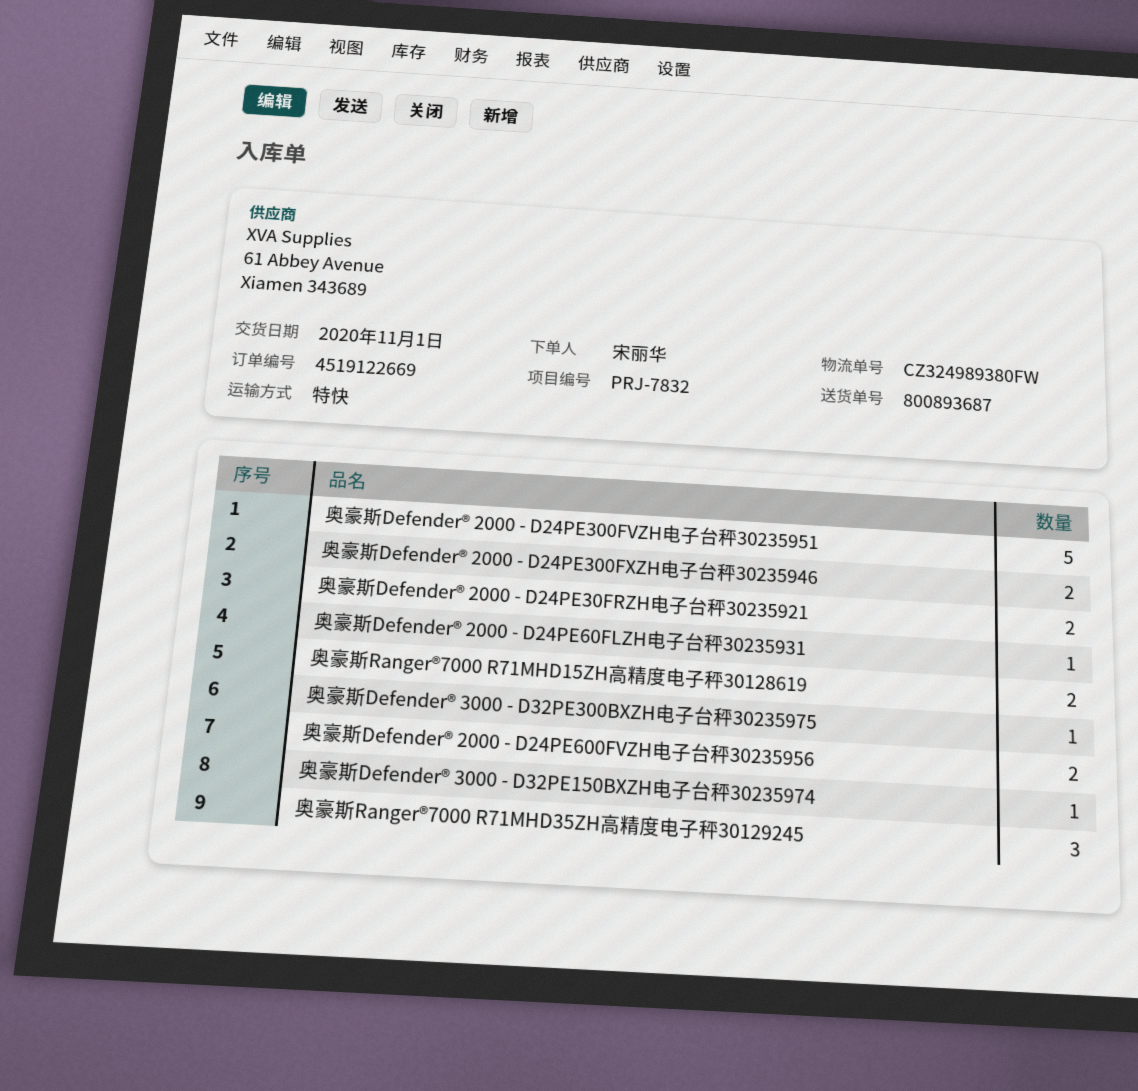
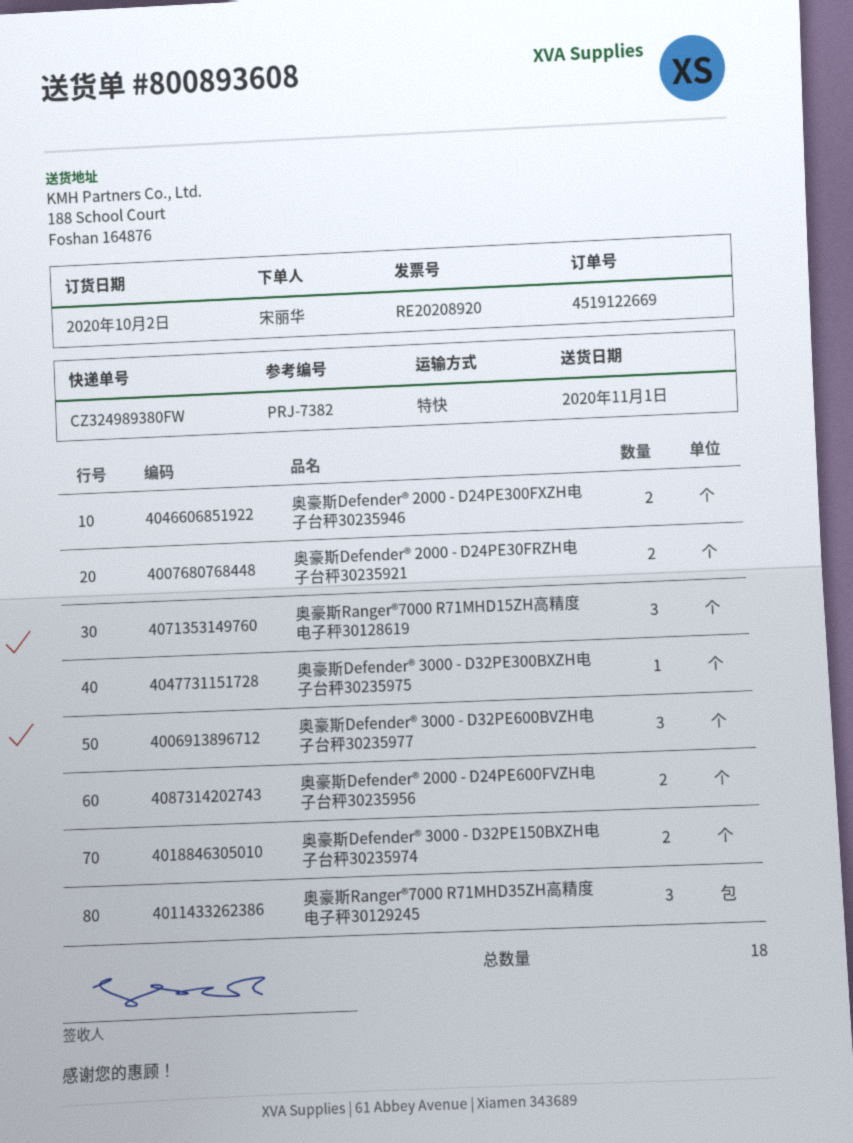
delivery note number: 800893687 -> 800893608
reference: PRJ-7832 -> PRJ-7382
奥豪斯Defender® 2000 - D24PE300FVZH电子台秤30235951: 5 -> none
奥豪斯Defender® 2000 - D24PE60FLZH电子台秤30235931: 1 -> none
奥豪斯Ranger®7000 R71MHD15ZH高精度电子秤30128619: 2 -> 3
奥豪斯Defender® 3000 - D32PE150BXZH电子台秤30235974: 1 -> 2
奥豪斯Defender® 3000 - D32PE600BVZH电子台秤30235977: none -> 3

